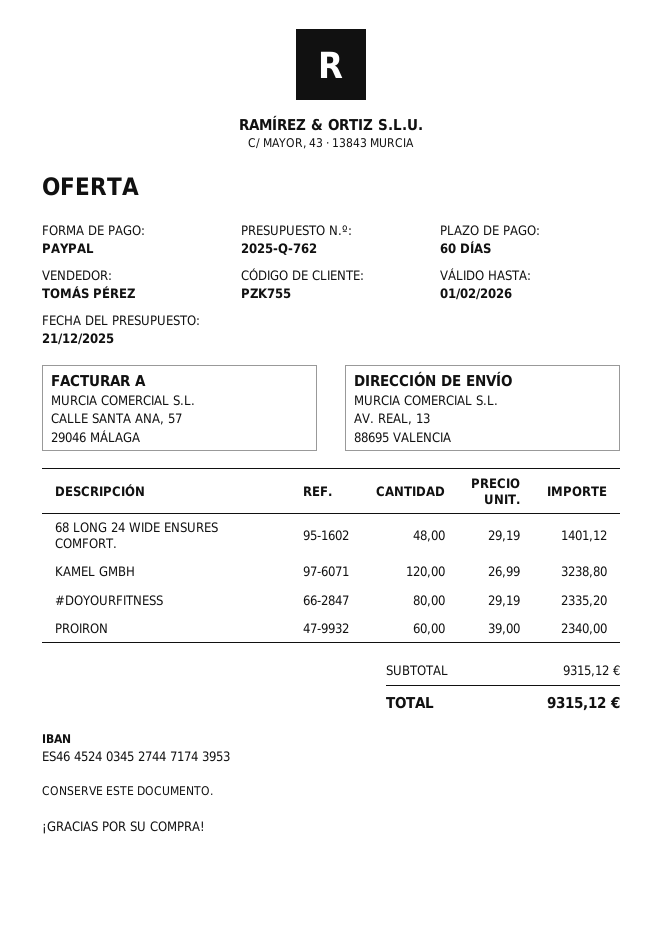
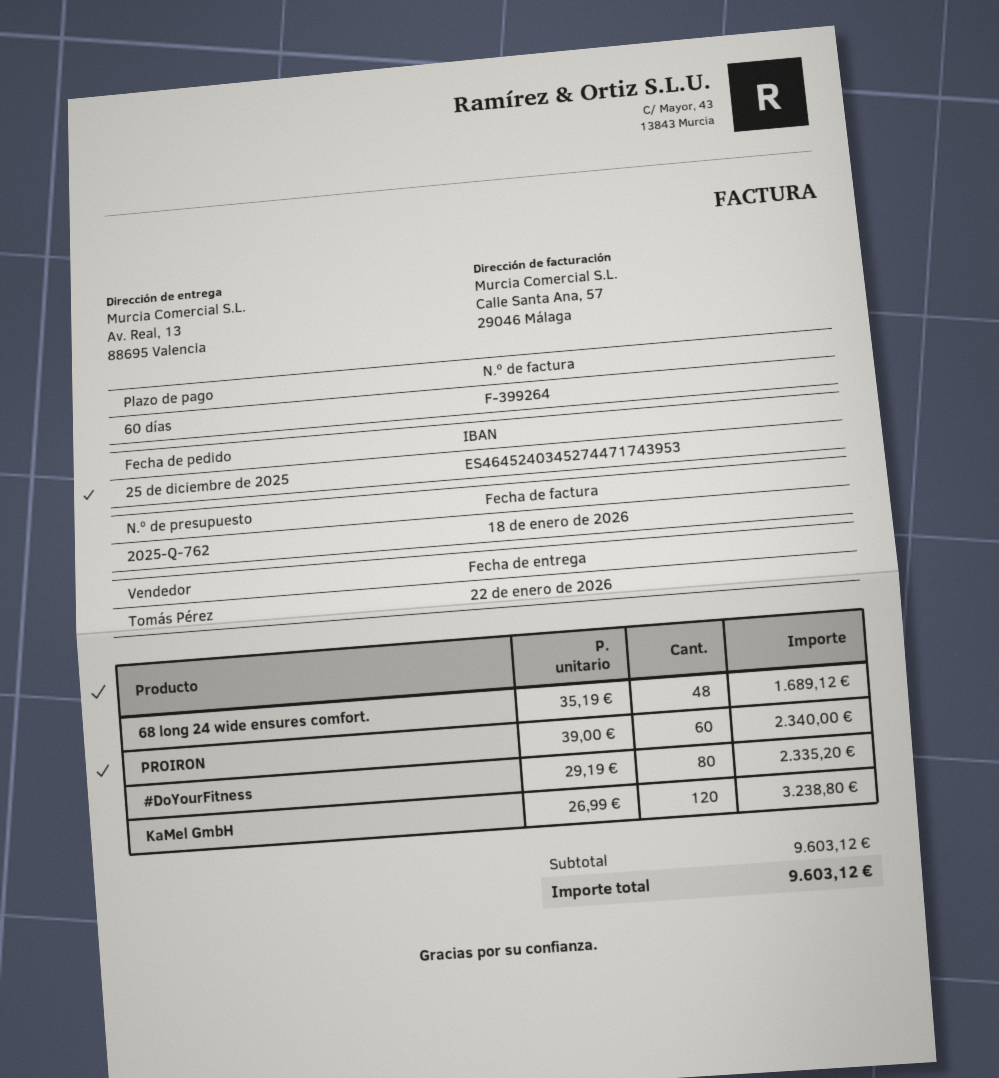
68 LONG 24 WIDE ENSURES COMFORT.: 48 x 29.19 = 1401.12 -> 48 x 35.19 = 1689.12
subtotal: 9315.12 -> 9603.12
total: 9315.12 -> 9603.12

